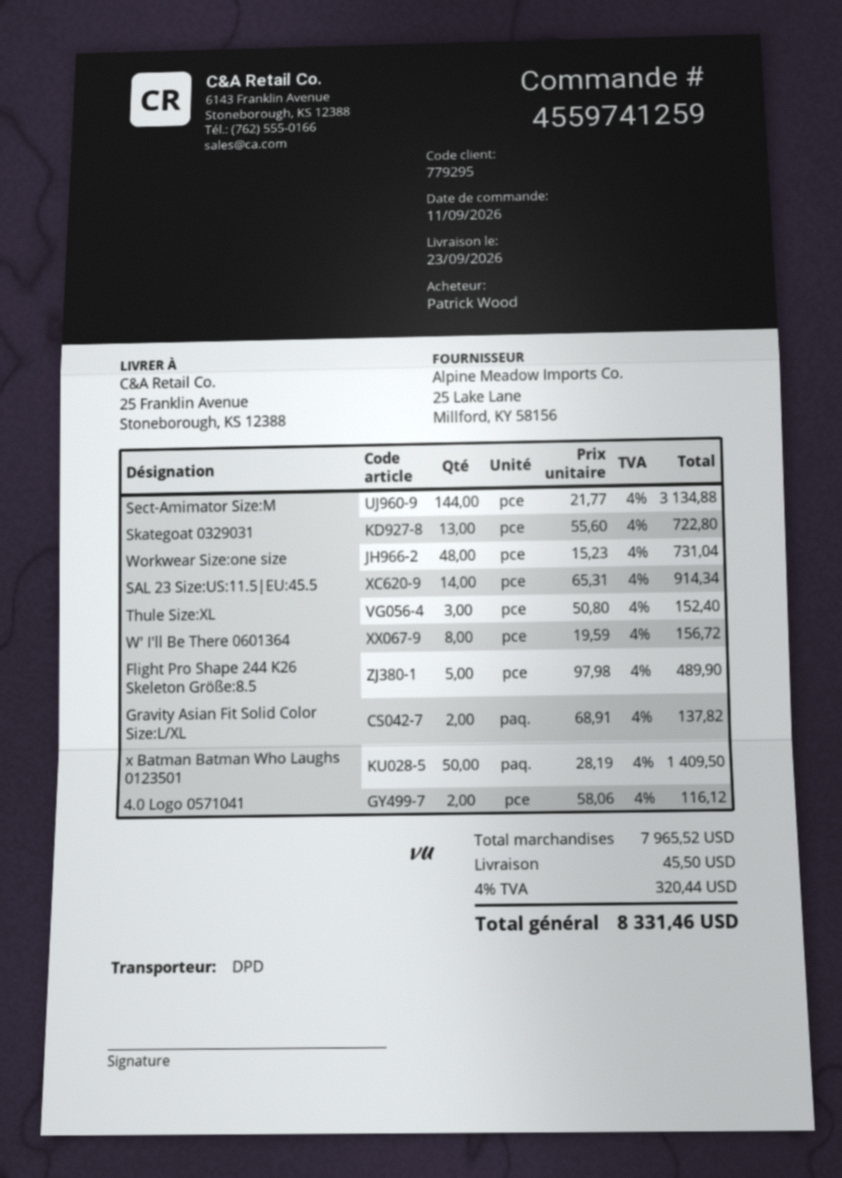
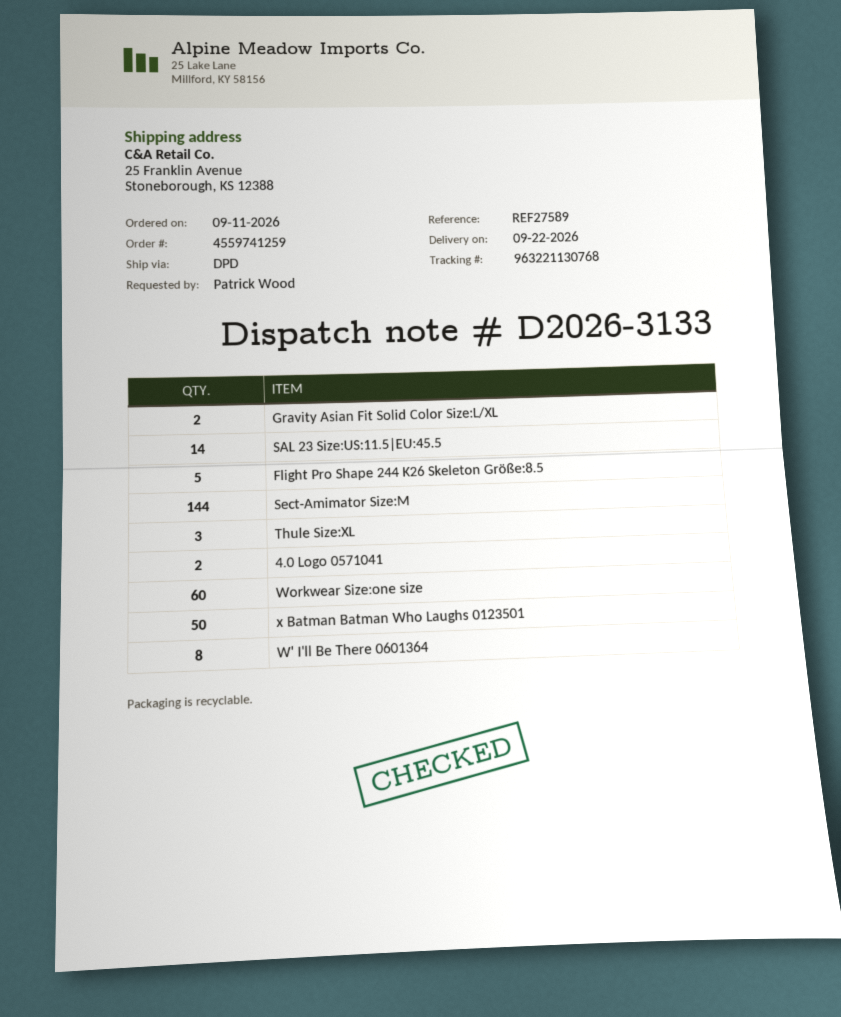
delivery date: 2026-09-23 -> 2026-09-22
Skategoat 0329031: 13 -> none
Workwear Size:one size: 48 -> 60

